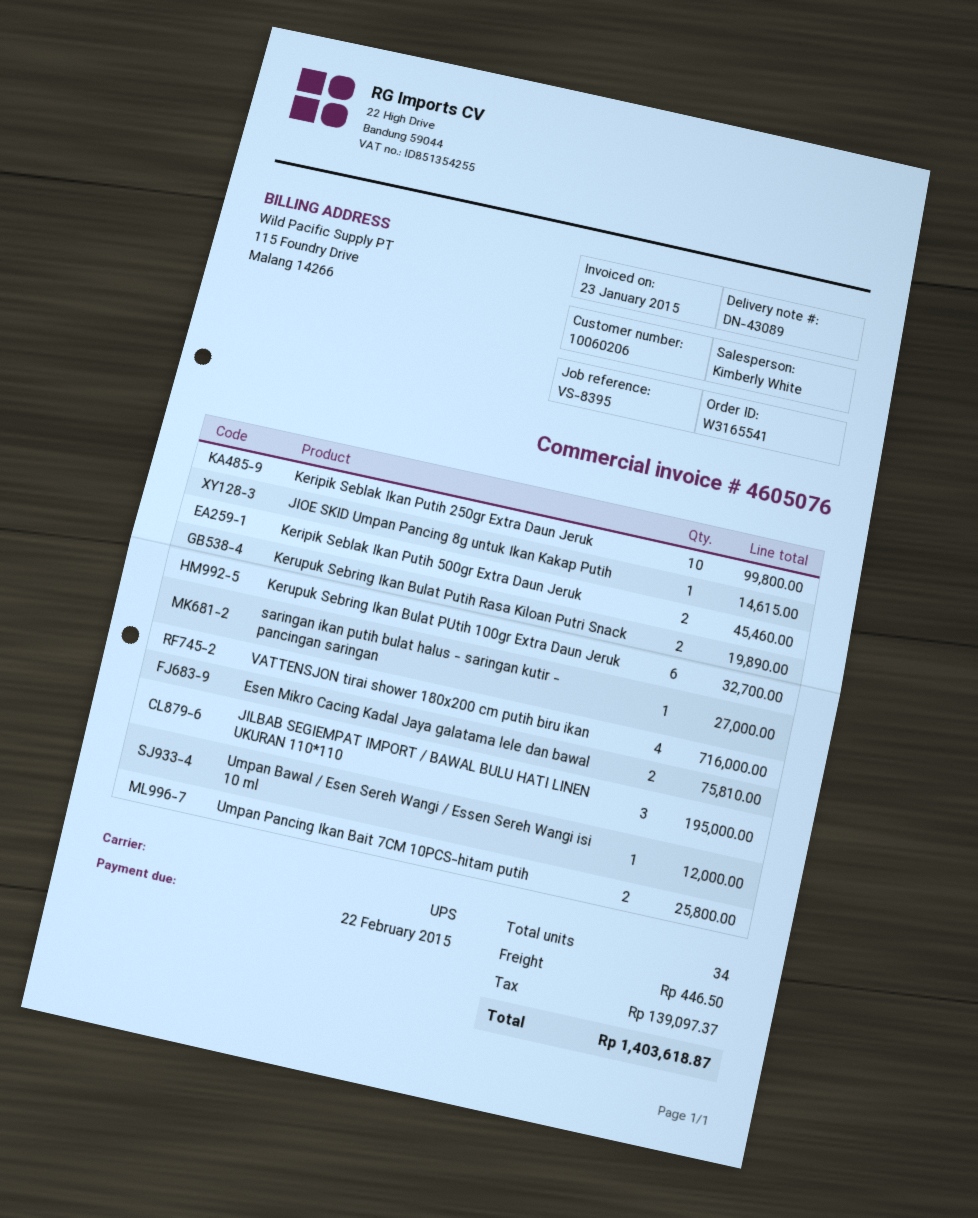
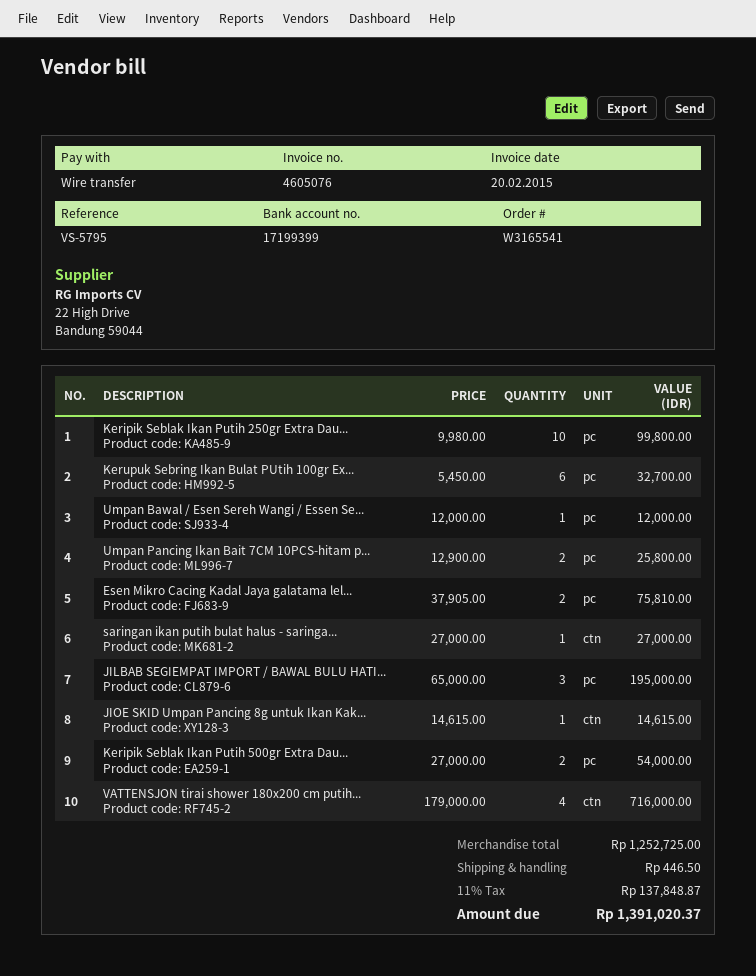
invoice date: 2015-01-23 -> 2015-02-20
reference: VS-8395 -> VS-5795
Keripik Seblak Ikan Putih 500gr Extra Daun Jeruk: 2 for 45460.00 -> 2 for 54000.00
Kerupuk Sebring Ikan Bulat Putih Rasa Kiloan Putri Snack: 2 for 19890.00 -> none
tax: 139097.37 -> 137848.87
total: 1403618.87 -> 1391020.37

